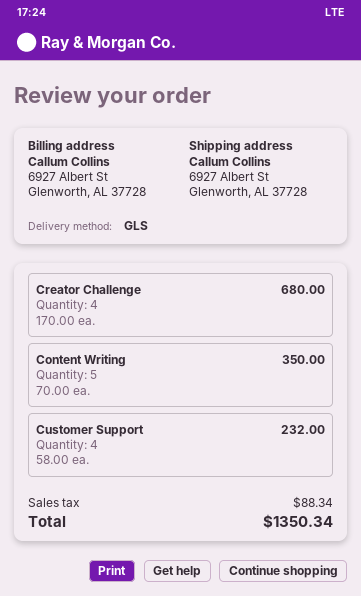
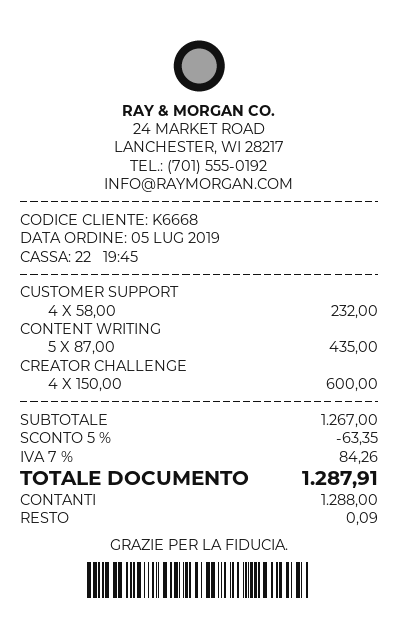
Creator Challenge: 4 x 170.00 = 680.00 -> 4 x 150.00 = 600.00
Content Writing: 5 x 70.00 = 350.00 -> 5 x 87.00 = 435.00
discount: none -> 5% = 63.35
tax: 88.34 -> 84.26
total: 1350.34 -> 1287.91

